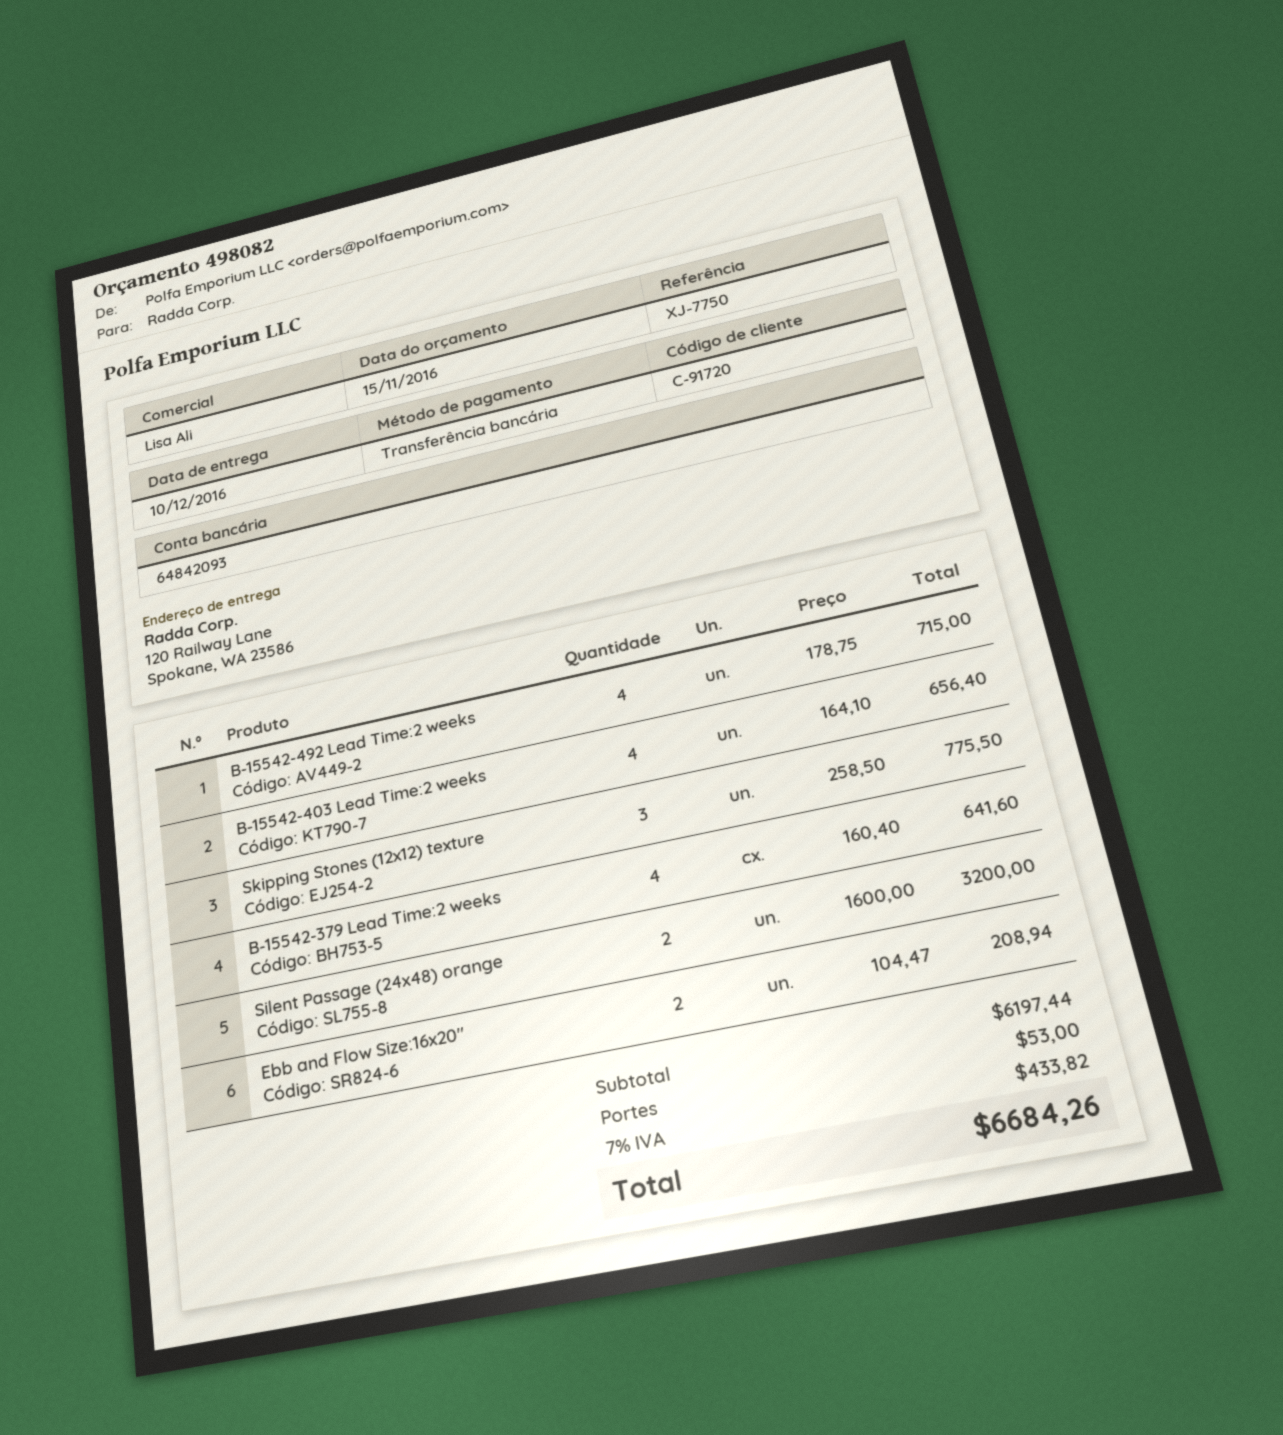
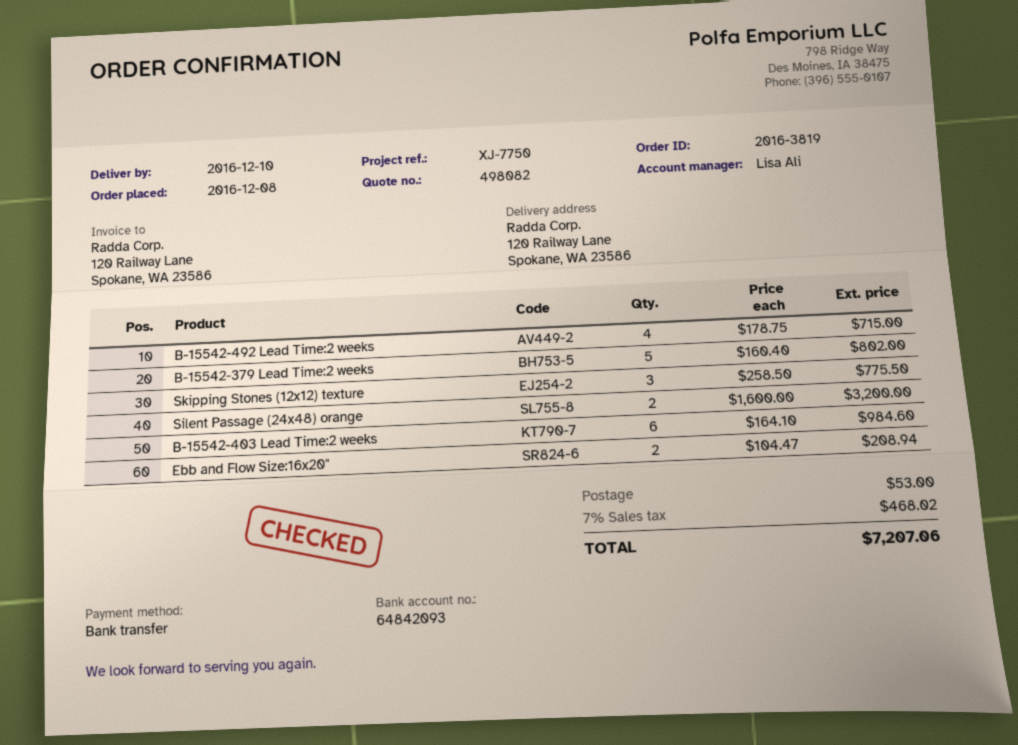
B-15542-403 Lead Time:2 weeks: 4 x 164.10 = 656.40 -> 6 x 164.10 = 984.60
B-15542-379 Lead Time:2 weeks: 4 x 160.40 = 641.60 -> 5 x 160.40 = 802.00
tax: 7% = 433.82 -> 7% = 468.02
total: 6684.26 -> 7207.06

